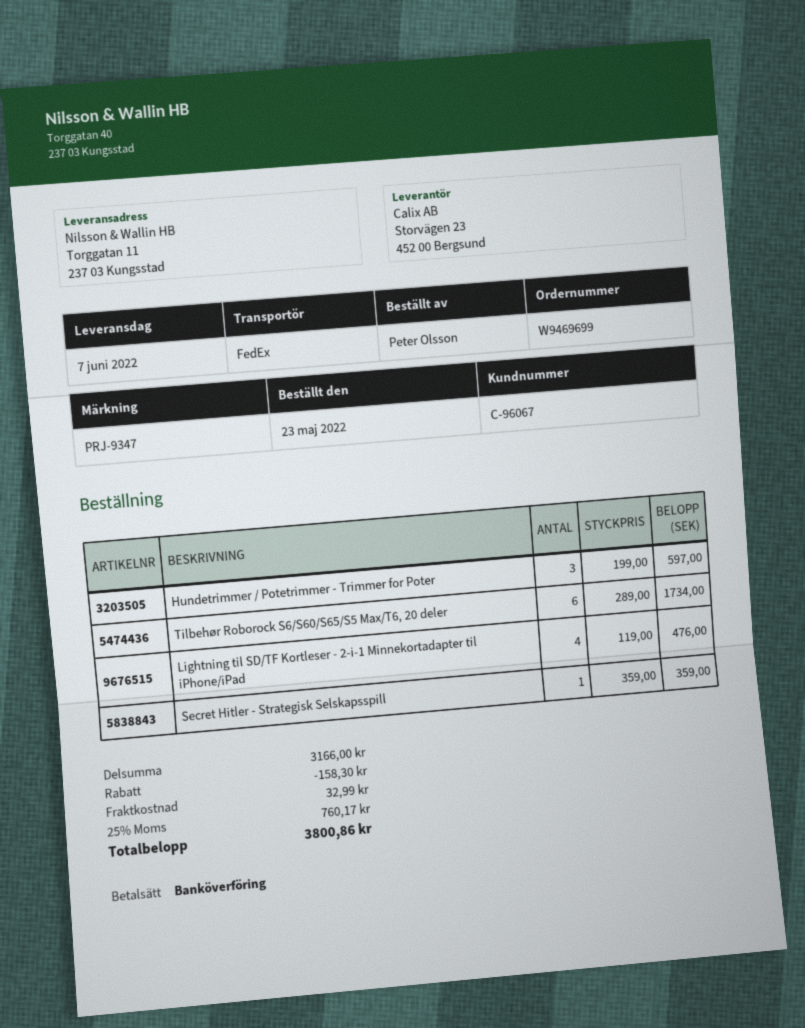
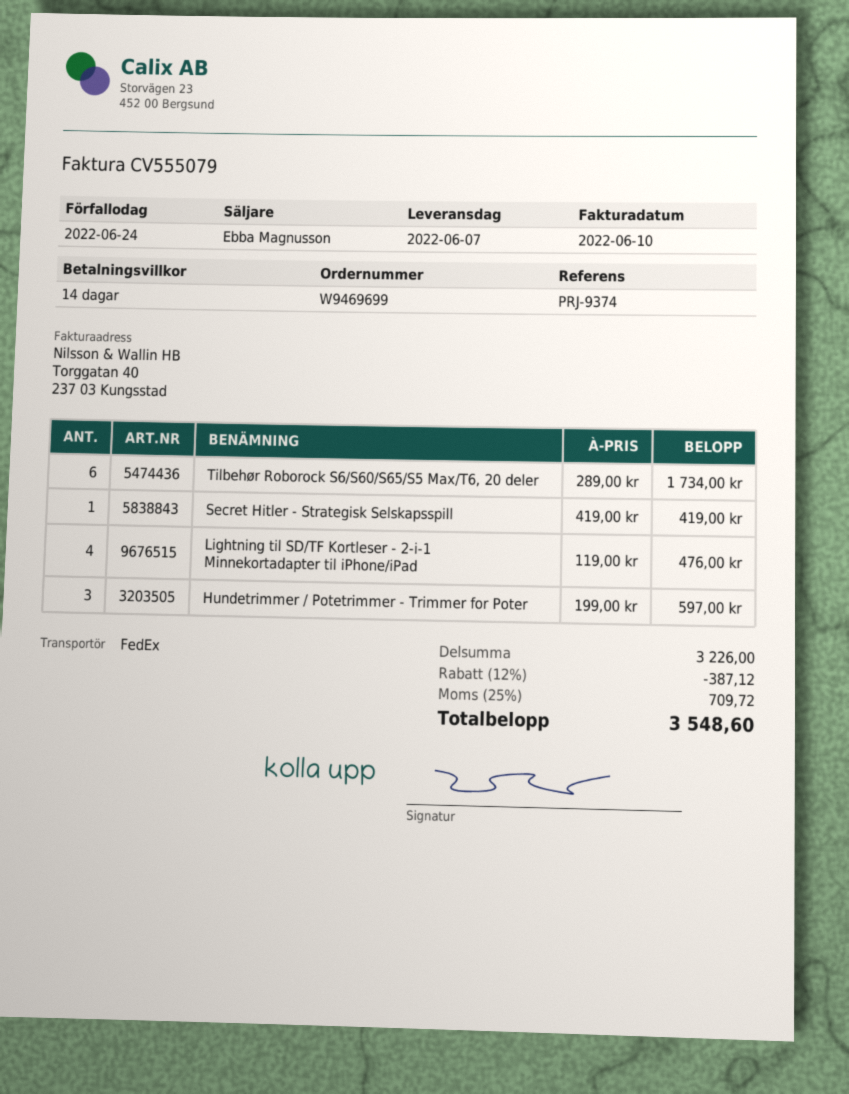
reference: PRJ-9347 -> PRJ-9374
Secret Hitler - Strategisk Selskapsspill: 1 x 359.00 = 359.00 -> 1 x 419.00 = 419.00
subtotal: 3166.00 -> 3226.00
discount: 158.30 -> 387.12
shipping: 32.99 -> none
tax: 25% = 760.17 -> 25% = 709.72
total: 3800.86 -> 3548.60

